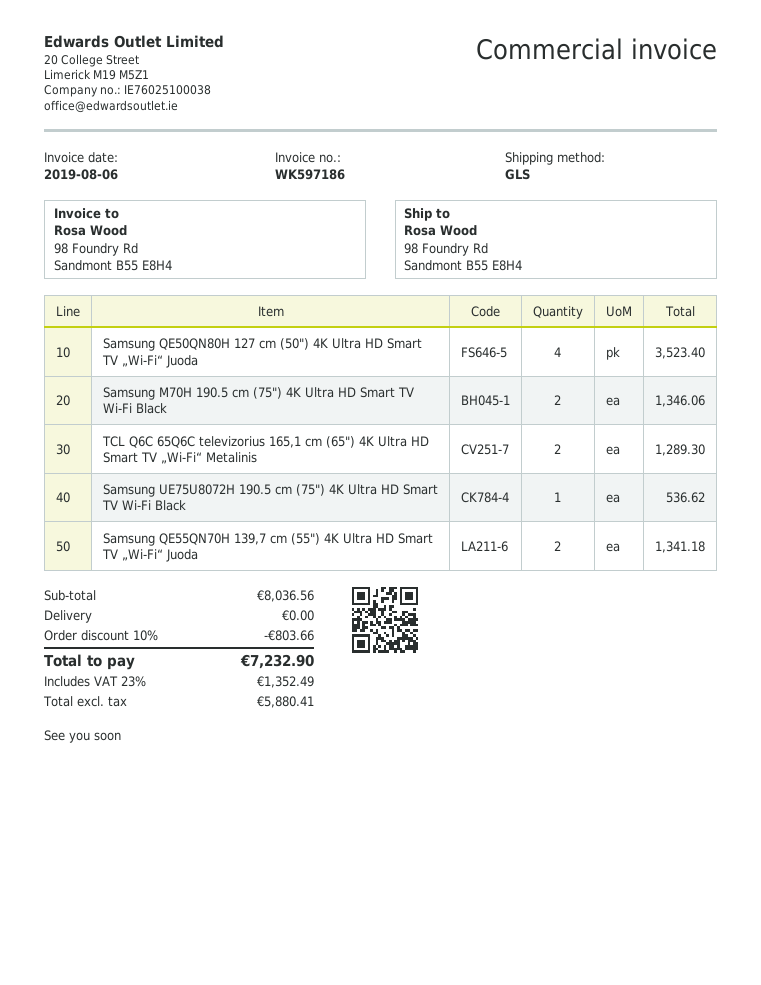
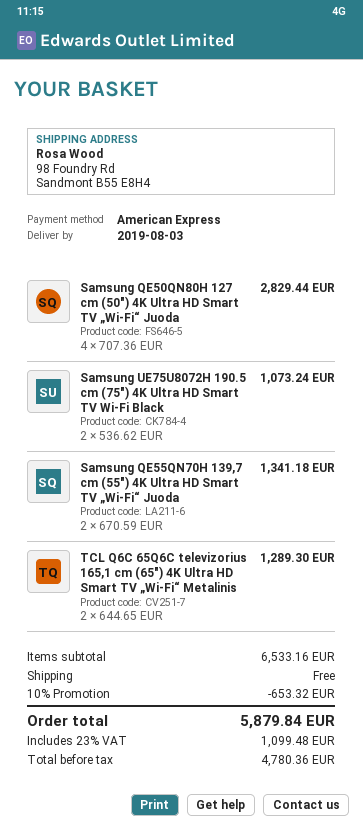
Samsung QE50QN80H 127 cm (50") 4K Ultra HD Smart TV „Wi-Fi“ Juoda: 4 for 3523.40 -> 4 for 2829.44
Samsung M70H 190.5 cm (75") 4K Ultra HD Smart TV Wi-Fi Black: 2 for 1346.06 -> none
Samsung UE75U8072H 190.5 cm (75") 4K Ultra HD Smart TV Wi-Fi Black: 1 for 536.62 -> 2 for 1073.24
subtotal: 8036.56 -> 6533.16
discount: 10% = 803.66 -> 10% = 653.32
net: 5880.41 -> 4780.36
tax: 23% = 1352.49 -> 23% = 1099.48
total: 7232.90 -> 5879.84

